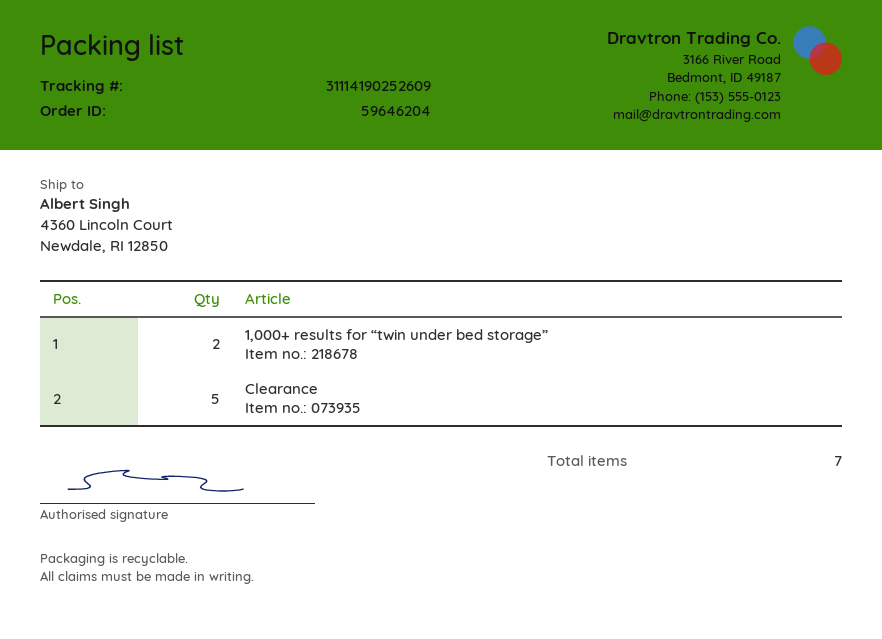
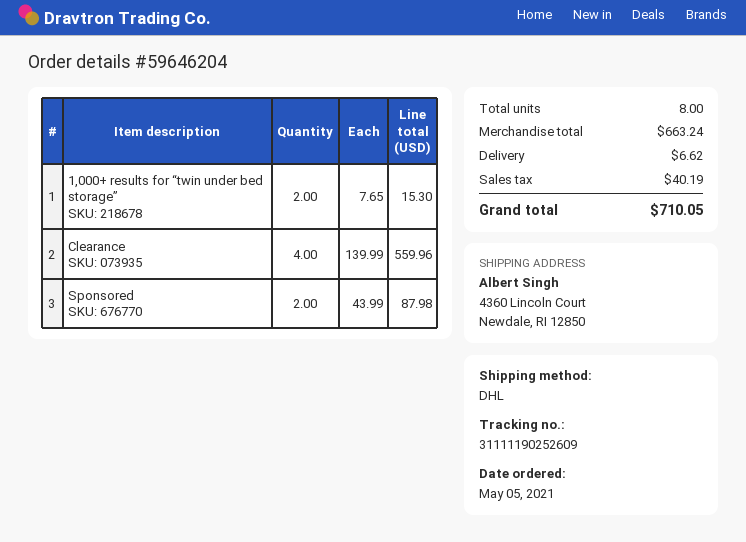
tracking number: 31114190252609 -> 31111190252609
Clearance: 5 -> 4
Sponsored: none -> 2
total quantity: 7 -> 8

